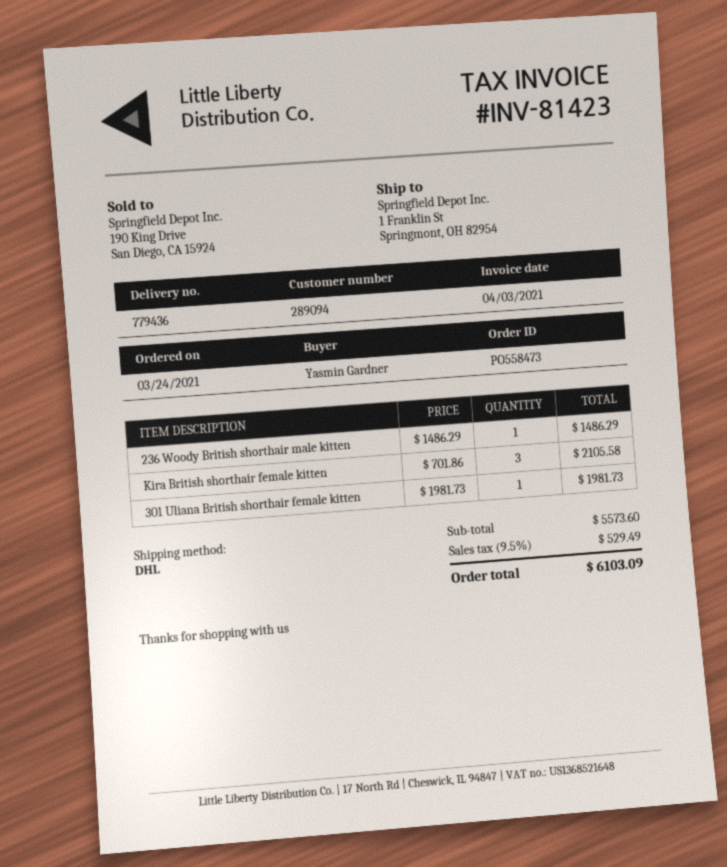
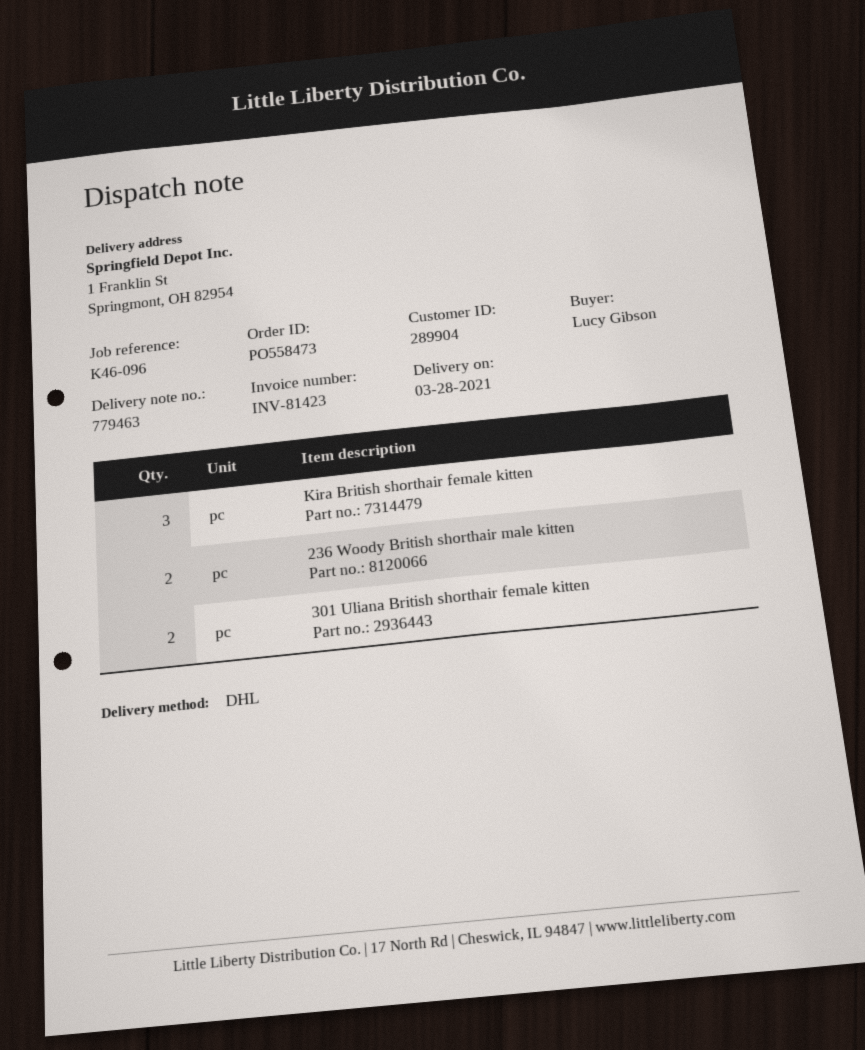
delivery note number: 779436 -> 779463
customer number: 289094 -> 289904
ordered by: Yasmin Gardner -> Lucy Gibson
236 Woody British shorthair male kitten: 1 -> 2
301 Uliana British shorthair female kitten: 1 -> 2

